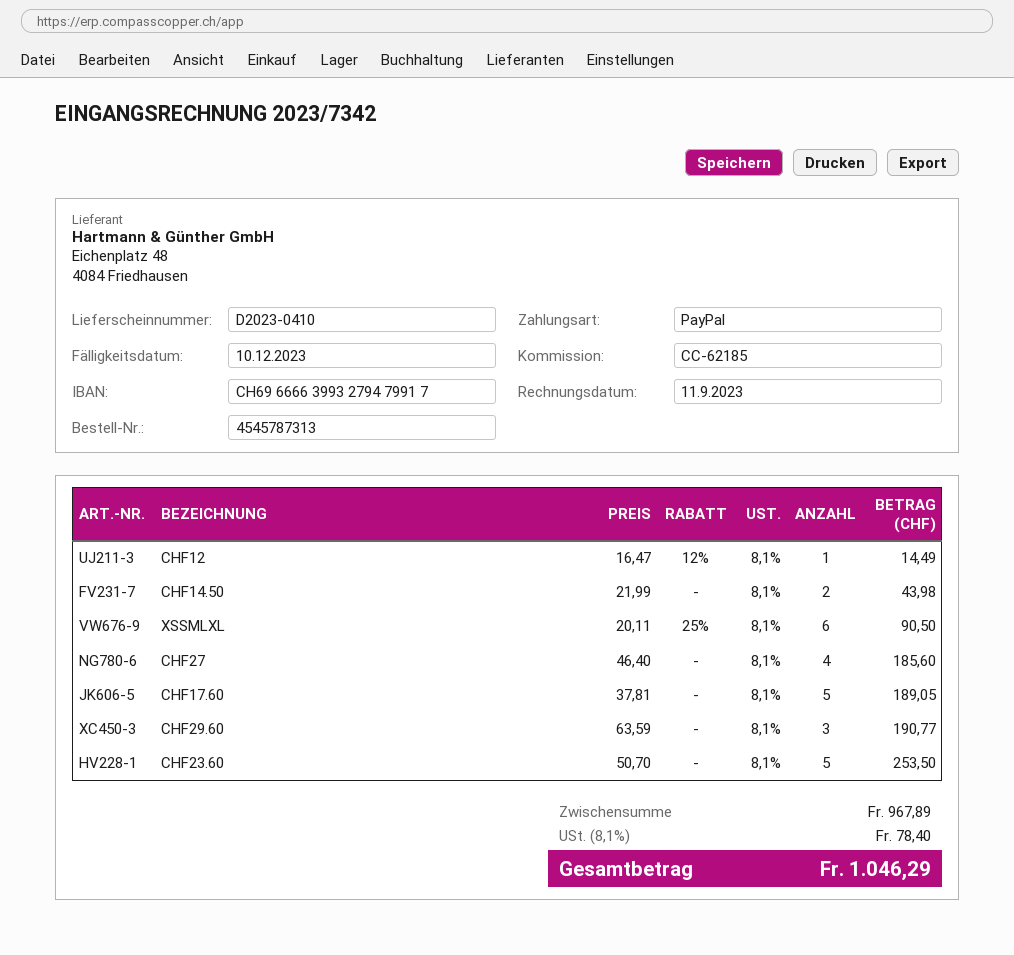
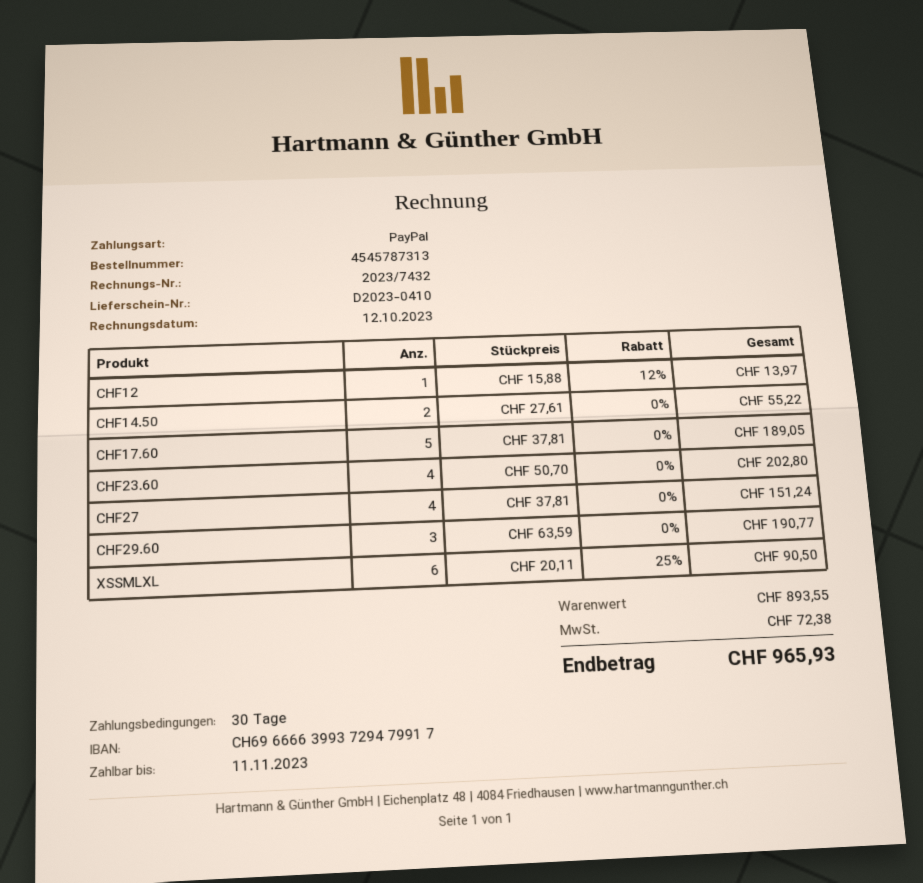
invoice number: 2023/7342 -> 2023/7432
invoice date: 2023-09-11 -> 2023-10-12
due date: 2023-12-10 -> 2023-11-11
bank account: CH6966663993279479917 -> CH6966663993729479917
CHF12: 1 x 16.47 - 12% = 14.49 -> 1 x 15.88 - 12% = 13.97
CHF14.50: 2 x 21.99 = 43.98 -> 2 x 27.61 = 55.22
CHF27: 4 x 46.40 = 185.60 -> 4 x 37.81 = 151.24
CHF23.60: 5 x 50.70 = 253.50 -> 4 x 50.70 = 202.80
subtotal: 967.89 -> 893.55
tax: 78.40 -> 72.38
total: 1046.29 -> 965.93

